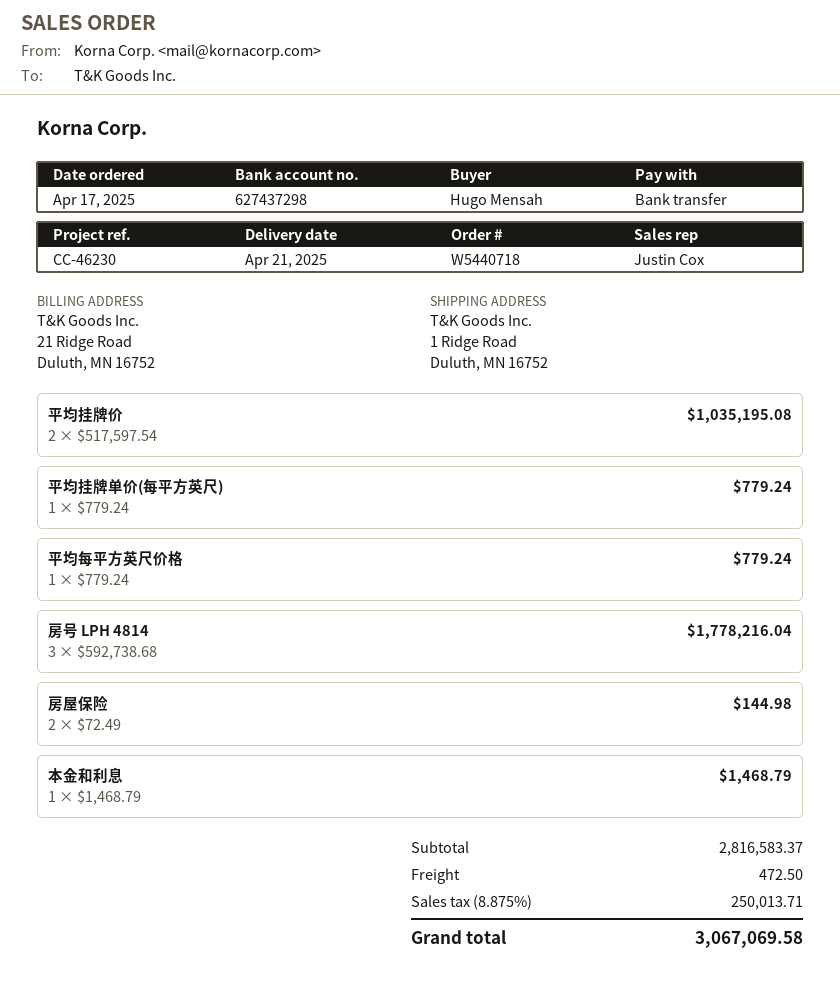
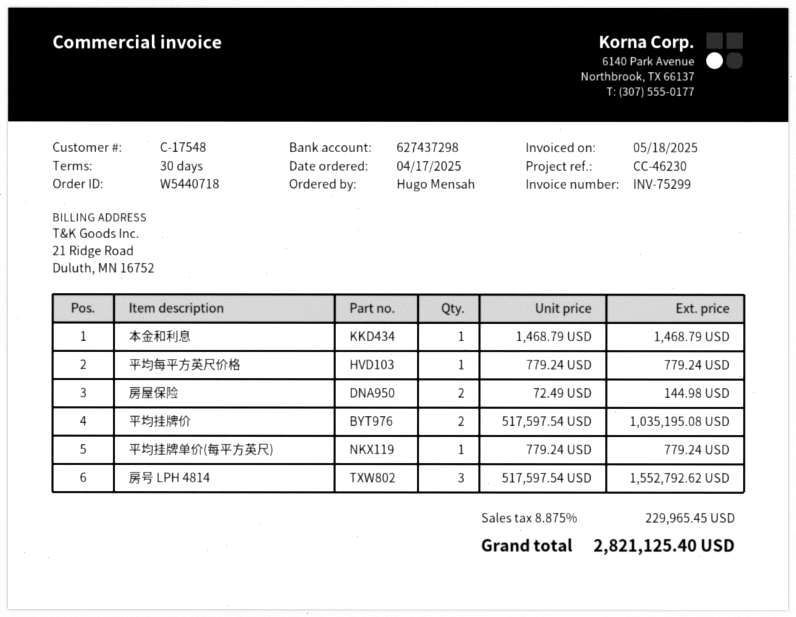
房号 LPH 4814: 3 x 592738.68 = 1778216.04 -> 3 x 517597.54 = 1552792.62
shipping: 472.50 -> none
tax: 8.875% = 250013.71 -> 8.875% = 229965.45
total: 3067069.58 -> 2821125.40

